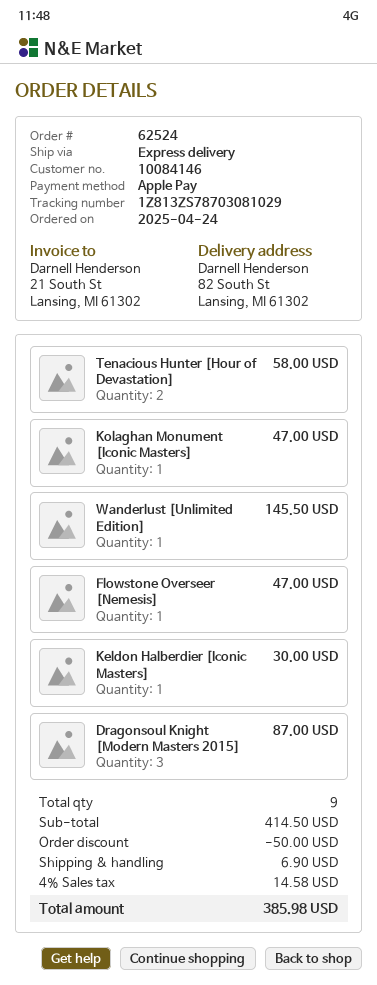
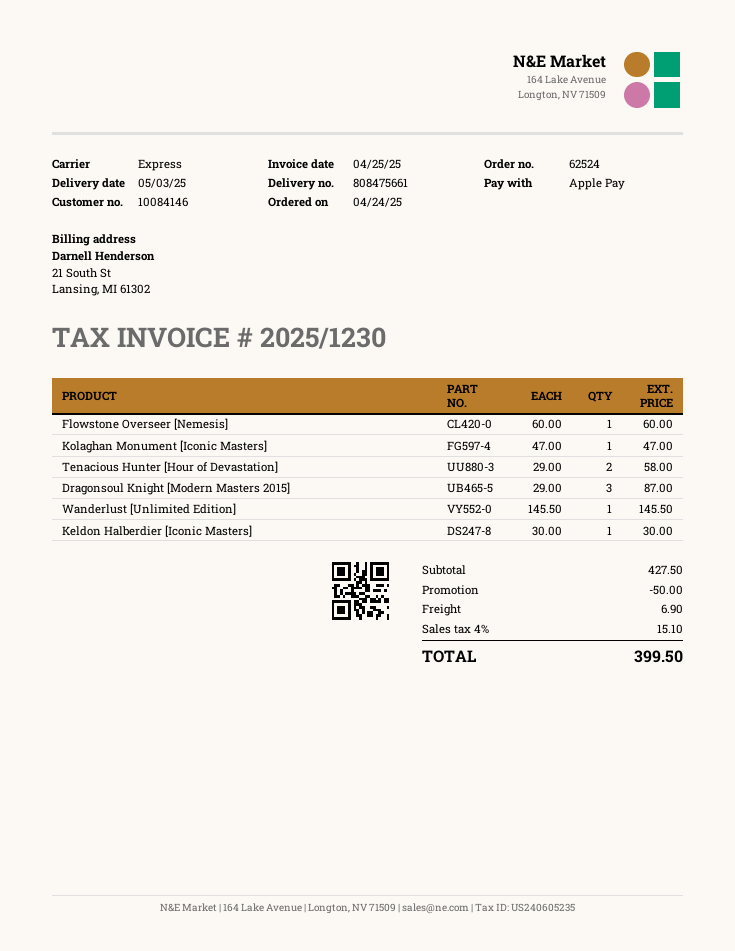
Flowstone Overseer [Nemesis]: 1 for 47.00 -> 1 for 60.00
subtotal: 414.50 -> 427.50
tax: 4% = 14.58 -> 4% = 15.10
total: 385.98 -> 399.50

